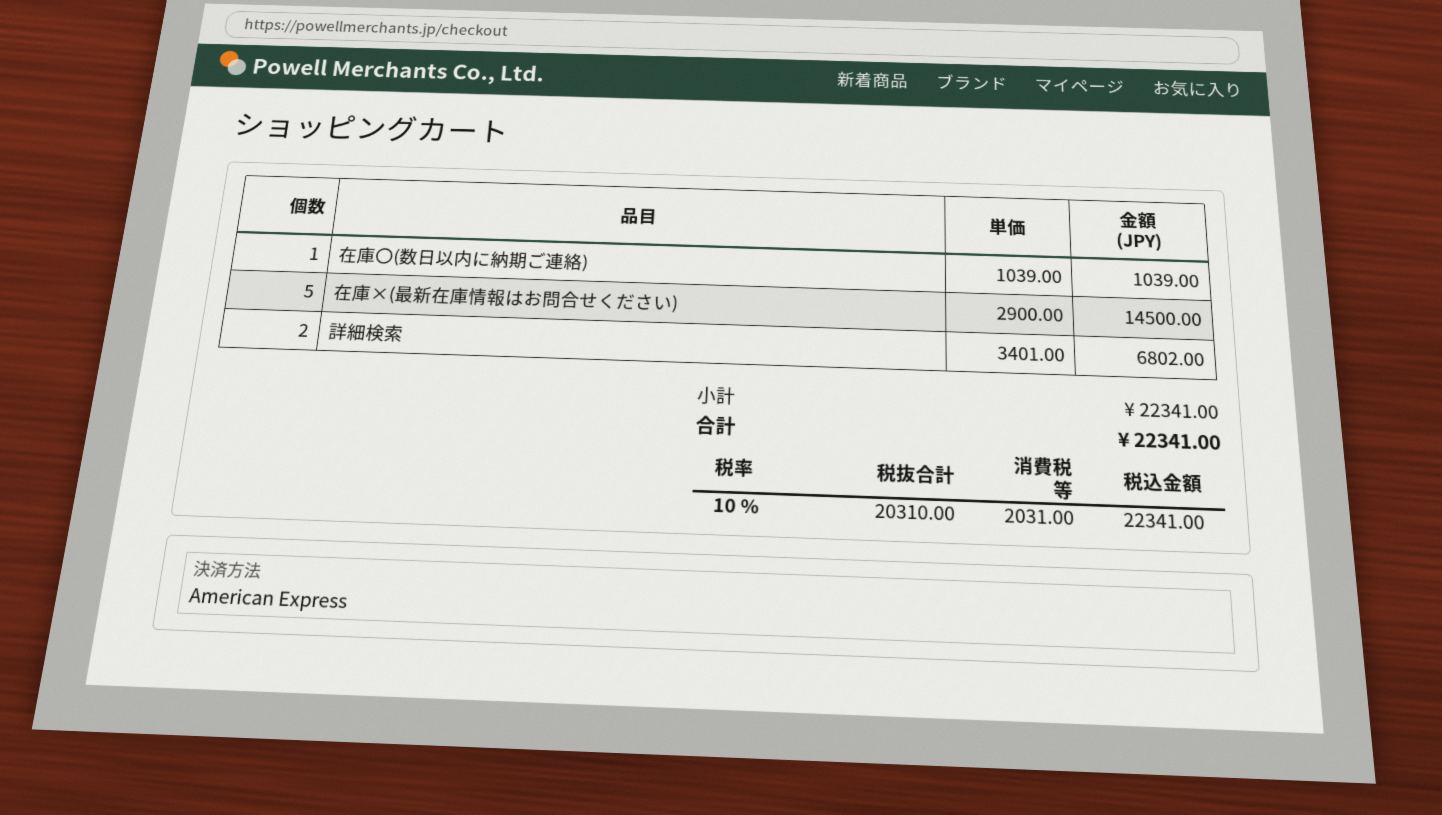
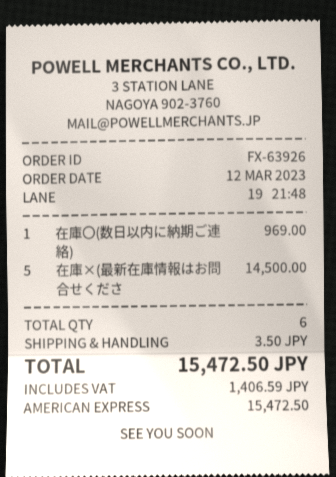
在庫〇(数日以内に納期ご連絡): 1 for 1039.00 -> 1 for 969.00
詳細検索: 2 for 6802.00 -> none
shipping: none -> 3.50
tax: 2031.00 -> 1406.59
total: 22341.00 -> 15472.50

